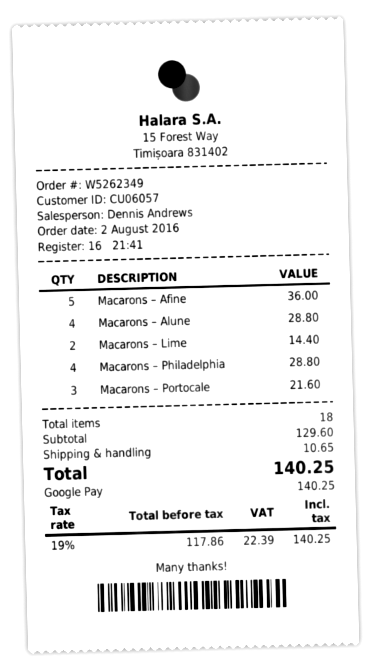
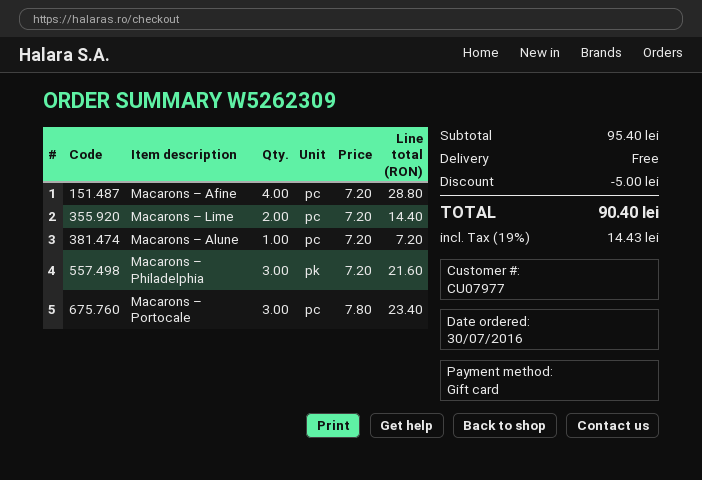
order number: W5262349 -> W5262309
order date: 2016-08-02 -> 2016-07-30
customer number: CU06057 -> CU07977
payment method: Google Pay -> gift card
Macarons – Afine: 5 for 36.00 -> 4 for 28.80
Macarons – Alune: 4 for 28.80 -> 1 for 7.20
Macarons – Philadelphia: 4 for 28.80 -> 3 for 21.60
Macarons – Portocale: 3 for 21.60 -> 3 for 23.40
subtotal: 129.60 -> 95.40
discount: none -> 5.00
shipping: 10.65 -> 0.00
tax: 19% = 22.39 -> 19% = 14.43
total: 140.25 -> 90.40

